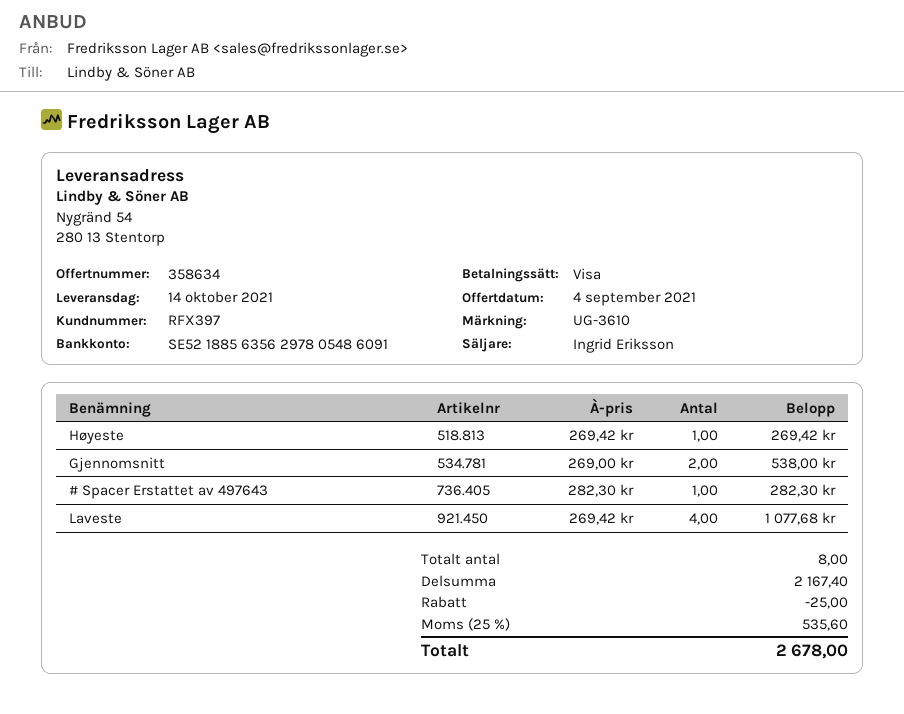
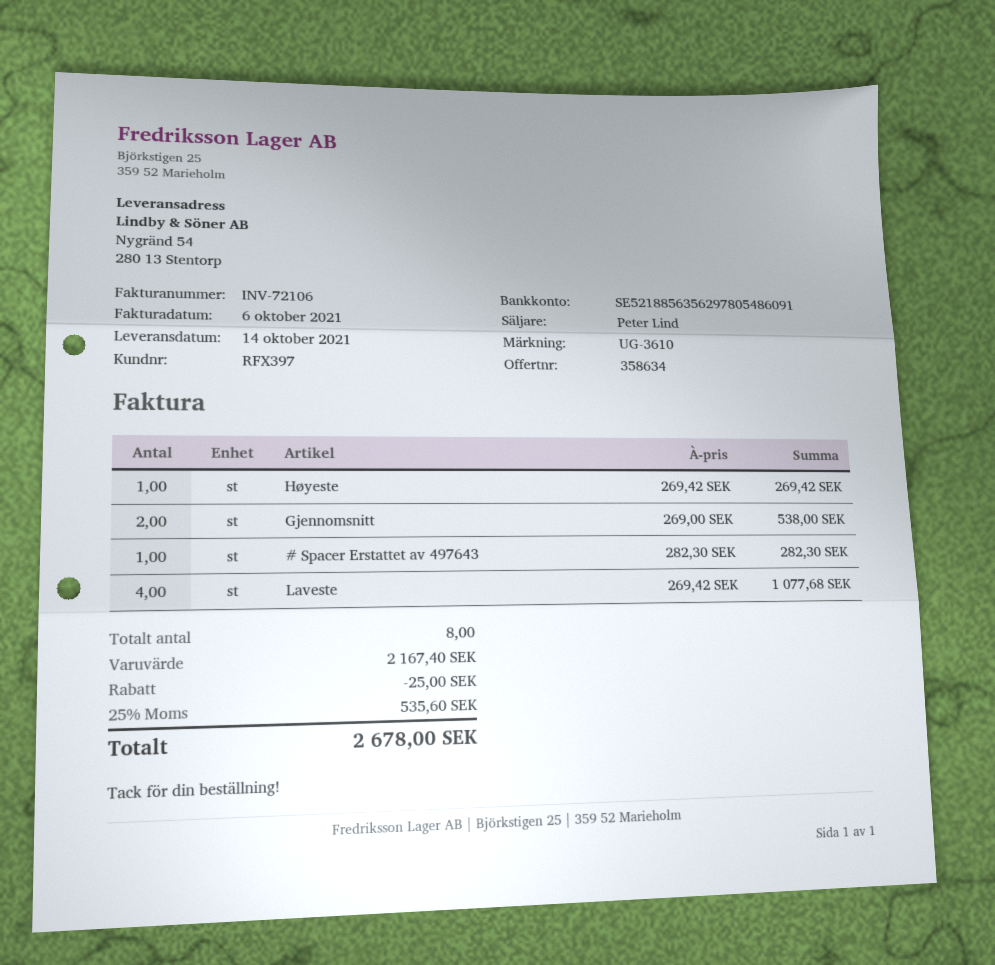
sales rep: Ingrid Eriksson -> Peter Lind

